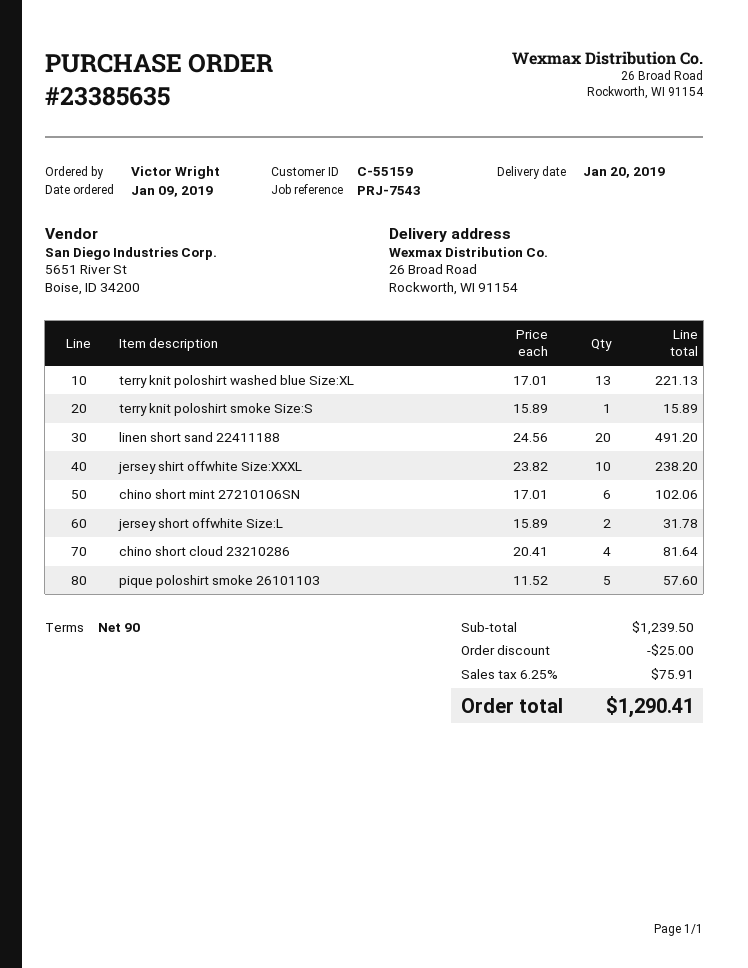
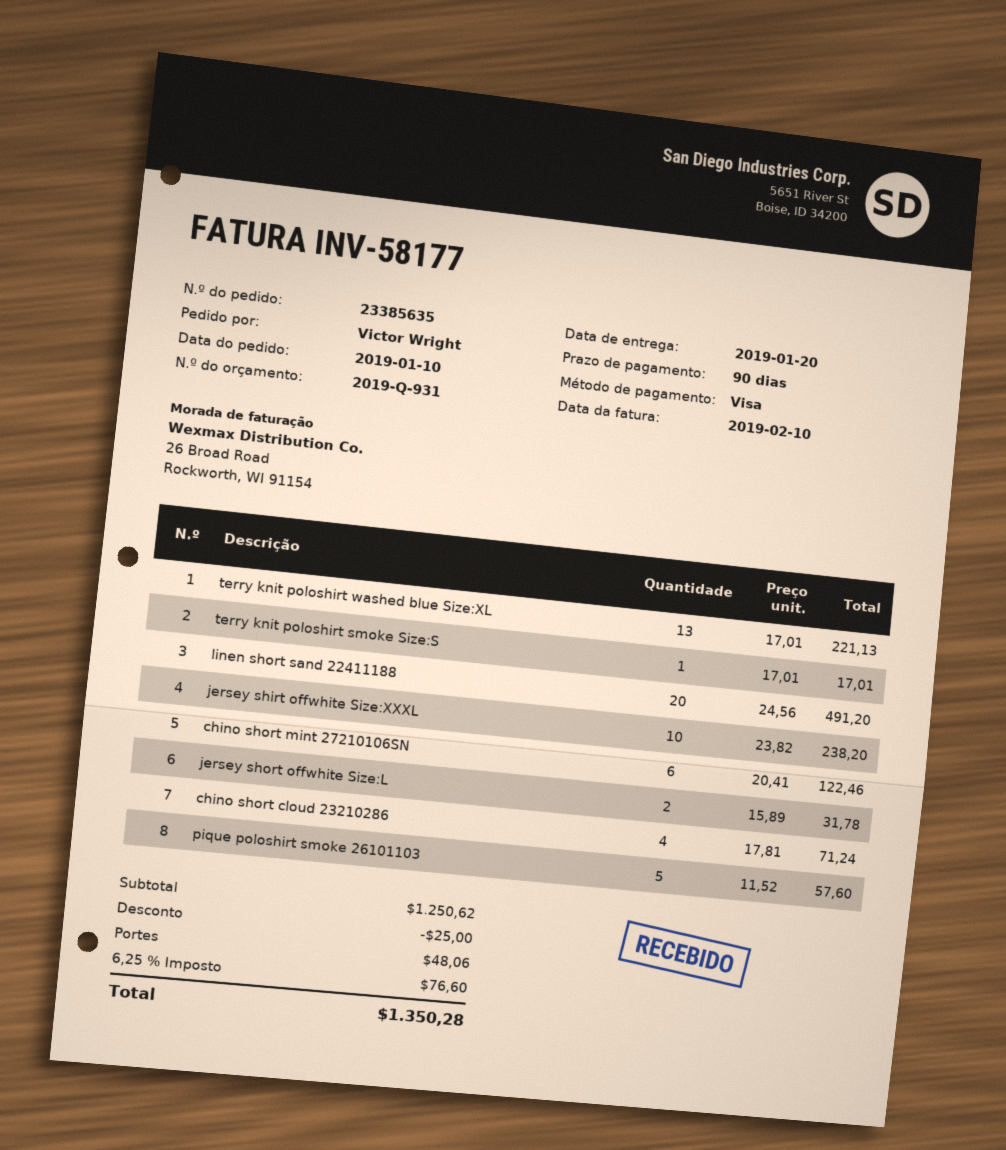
order date: 2019-01-09 -> 2019-01-10
terry knit poloshirt smoke Size:S: 1 x 15.89 = 15.89 -> 1 x 17.01 = 17.01
chino short mint 27210106SN: 6 x 17.01 = 102.06 -> 6 x 20.41 = 122.46
chino short cloud 23210286: 4 x 20.41 = 81.64 -> 4 x 17.81 = 71.24
subtotal: 1239.50 -> 1250.62
shipping: none -> 48.06
tax: 6.25% = 75.91 -> 6.25% = 76.60
total: 1290.41 -> 1350.28

